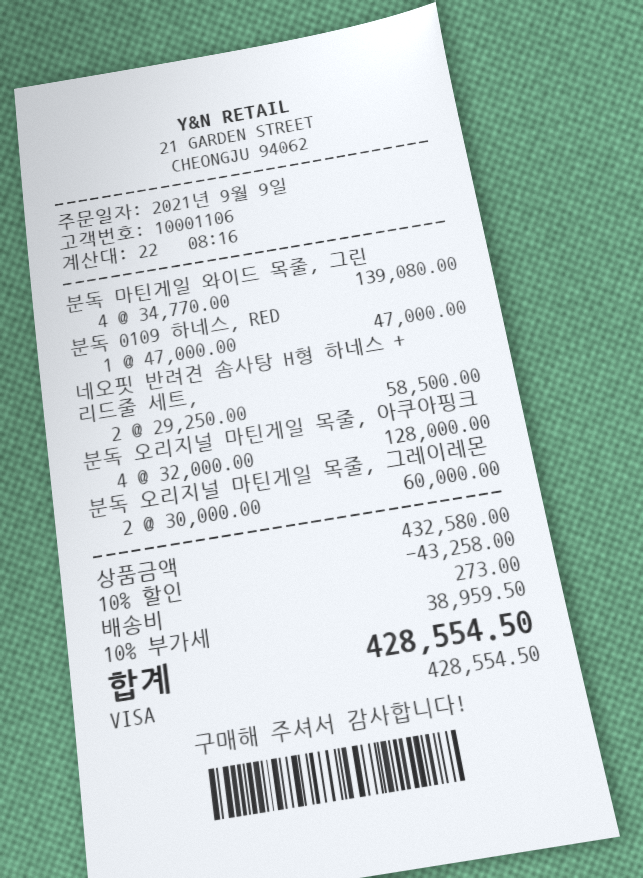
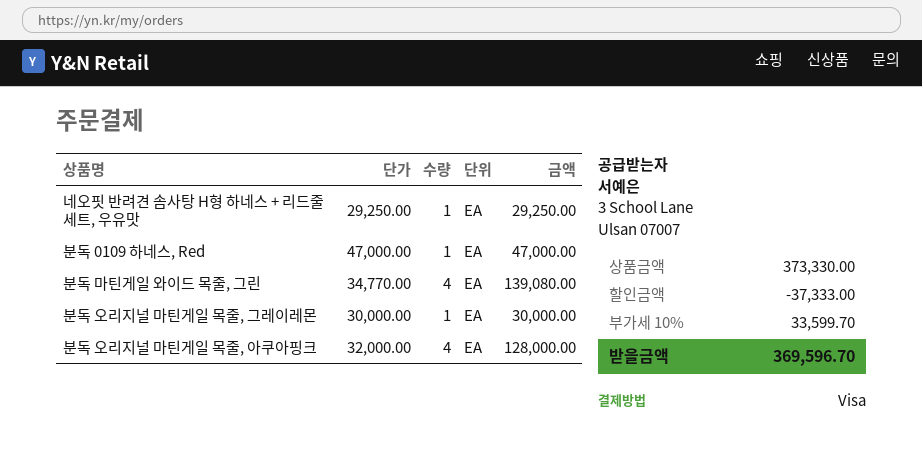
네오핏 반려견 솜사탕 H형 하네스 + 리드줄 세트,: 2 x 29250.00 = 58500.00 -> 1 x 29250.00 = 29250.00
분독 오리지널 마틴게일 목줄, 그레이레몬: 2 x 30000.00 = 60000.00 -> 1 x 30000.00 = 30000.00
subtotal: 432580.00 -> 373330.00
discount: 43258.00 -> 37333.00
shipping: 273.00 -> none
tax: 10% = 38959.50 -> 10% = 33599.70
total: 428554.50 -> 369596.70

